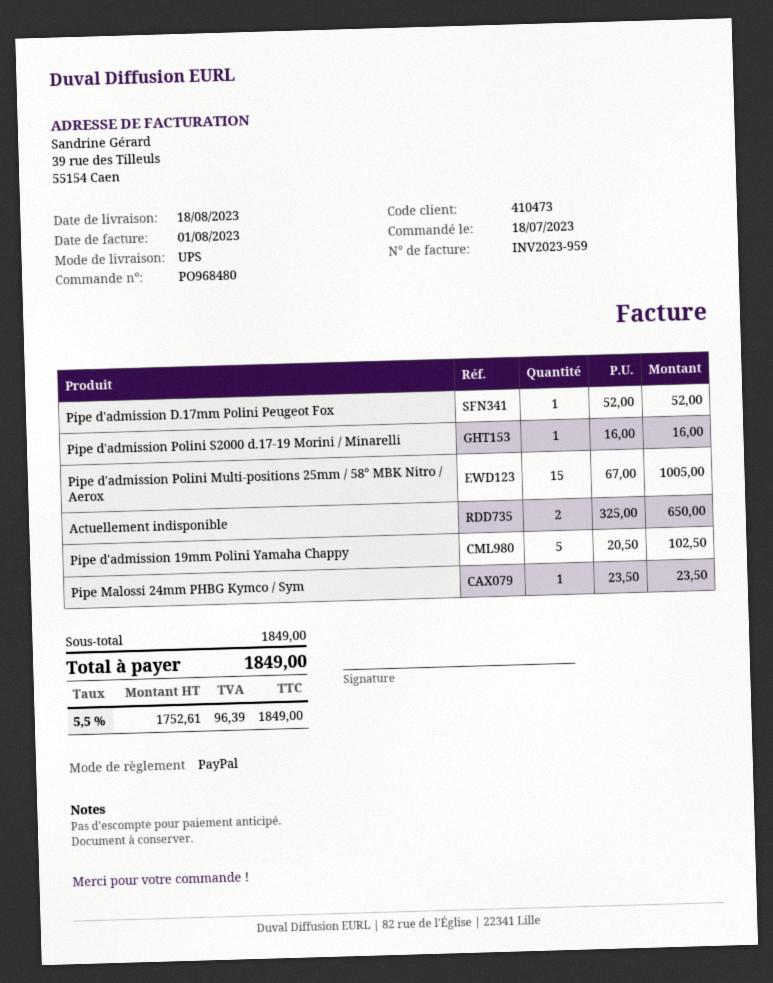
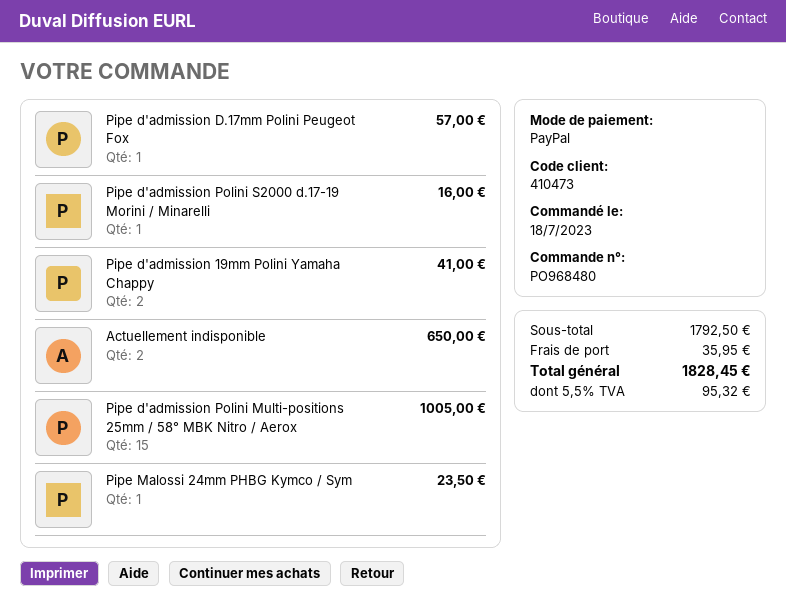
Pipe d'admission D.17mm Polini Peugeot Fox: 1 for 52.00 -> 1 for 57.00
Pipe d'admission 19mm Polini Yamaha Chappy: 5 for 102.50 -> 2 for 41.00
subtotal: 1849.00 -> 1792.50
shipping: none -> 35.95
tax: 5.5% = 96.39 -> 5.5% = 95.32
total: 1849.00 -> 1828.45

